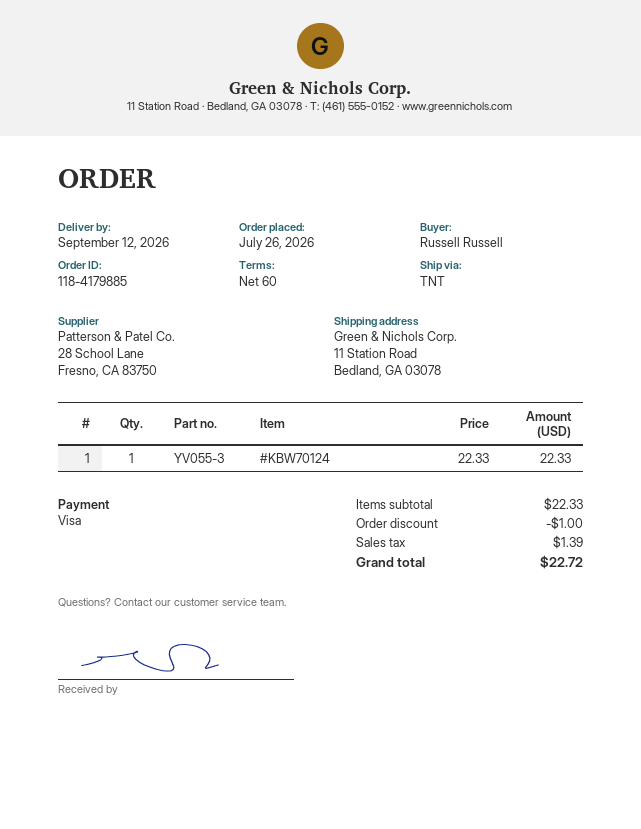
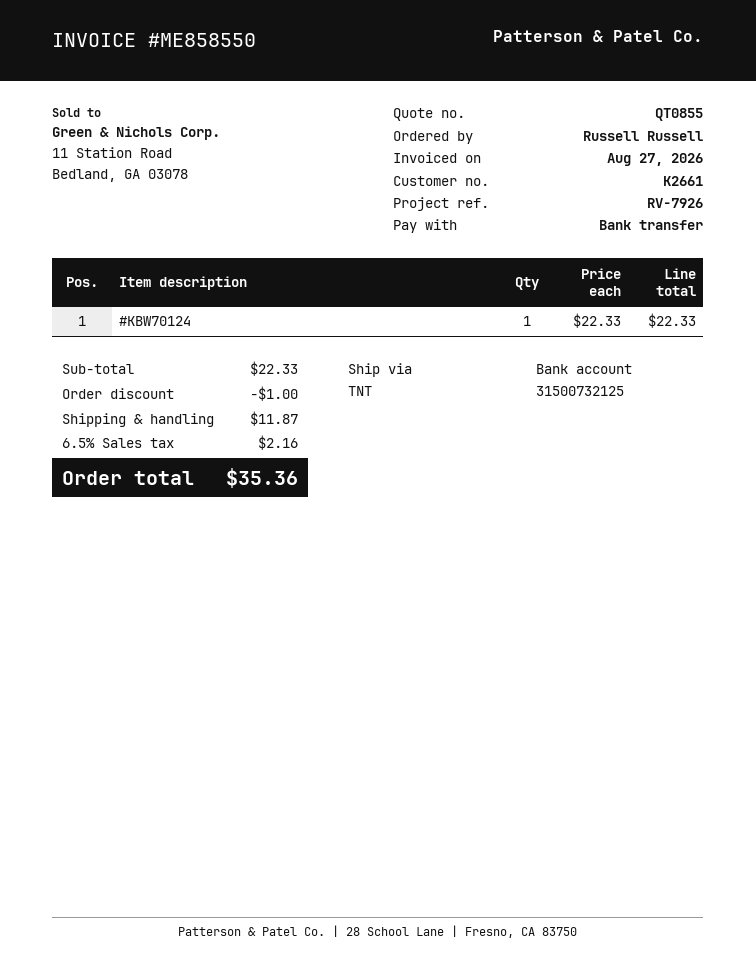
payment method: Visa -> bank transfer
shipping: none -> 11.87
tax: 1.39 -> 2.16
total: 22.72 -> 35.36

